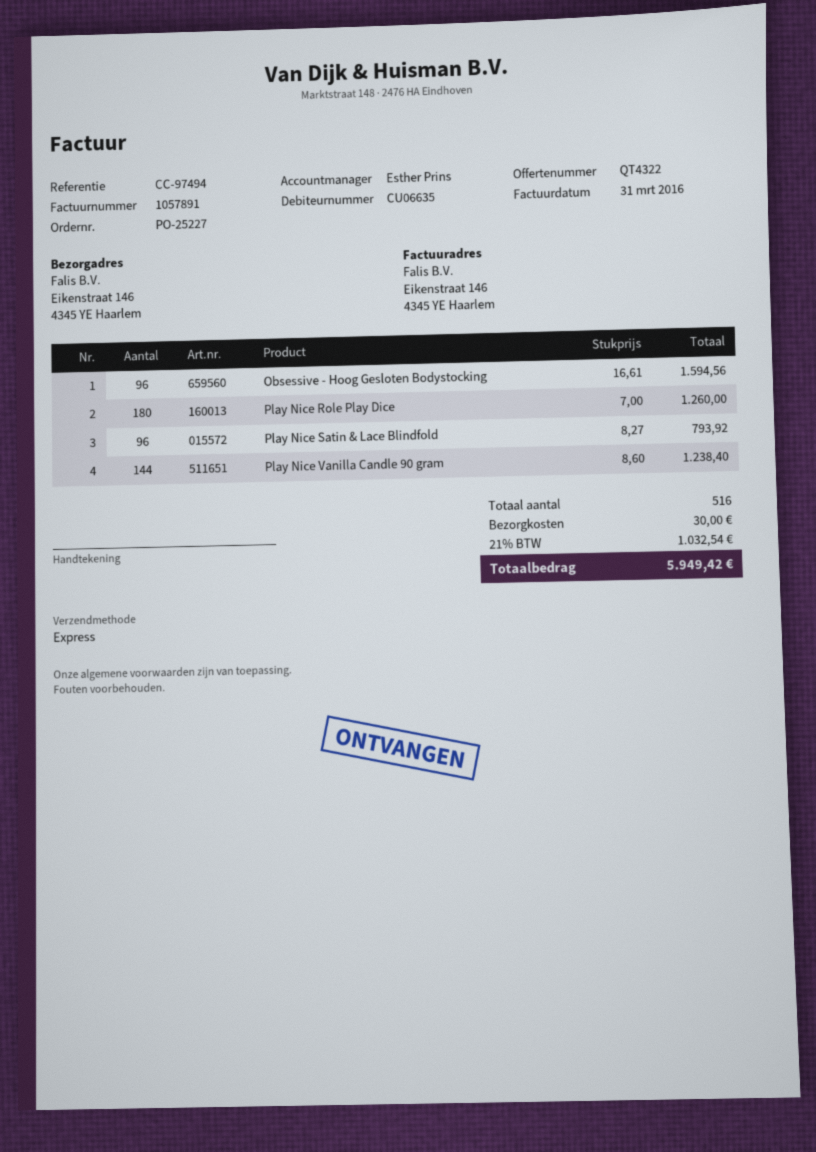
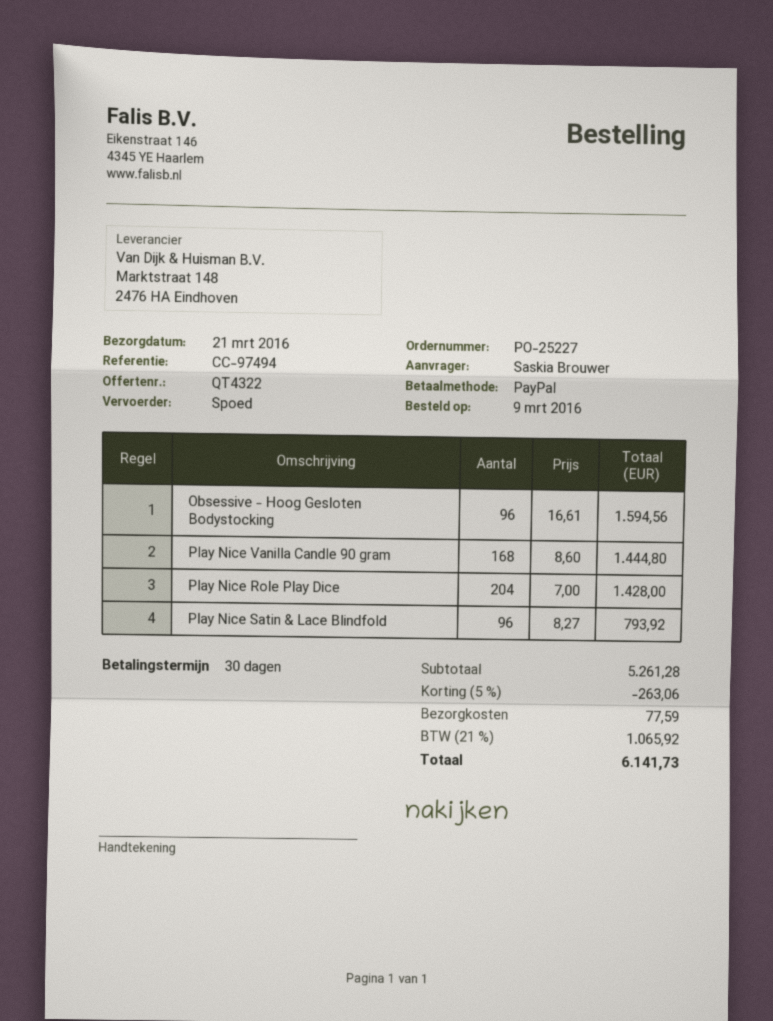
Play Nice Role Play Dice: 180 x 7.00 = 1260.00 -> 204 x 7.00 = 1428.00
Play Nice Vanilla Candle 90 gram: 144 x 8.60 = 1238.40 -> 168 x 8.60 = 1444.80
discount: none -> 5% = 263.06
shipping: 30.00 -> 77.59
tax: 21% = 1032.54 -> 21% = 1065.92
total: 5949.42 -> 6141.73

